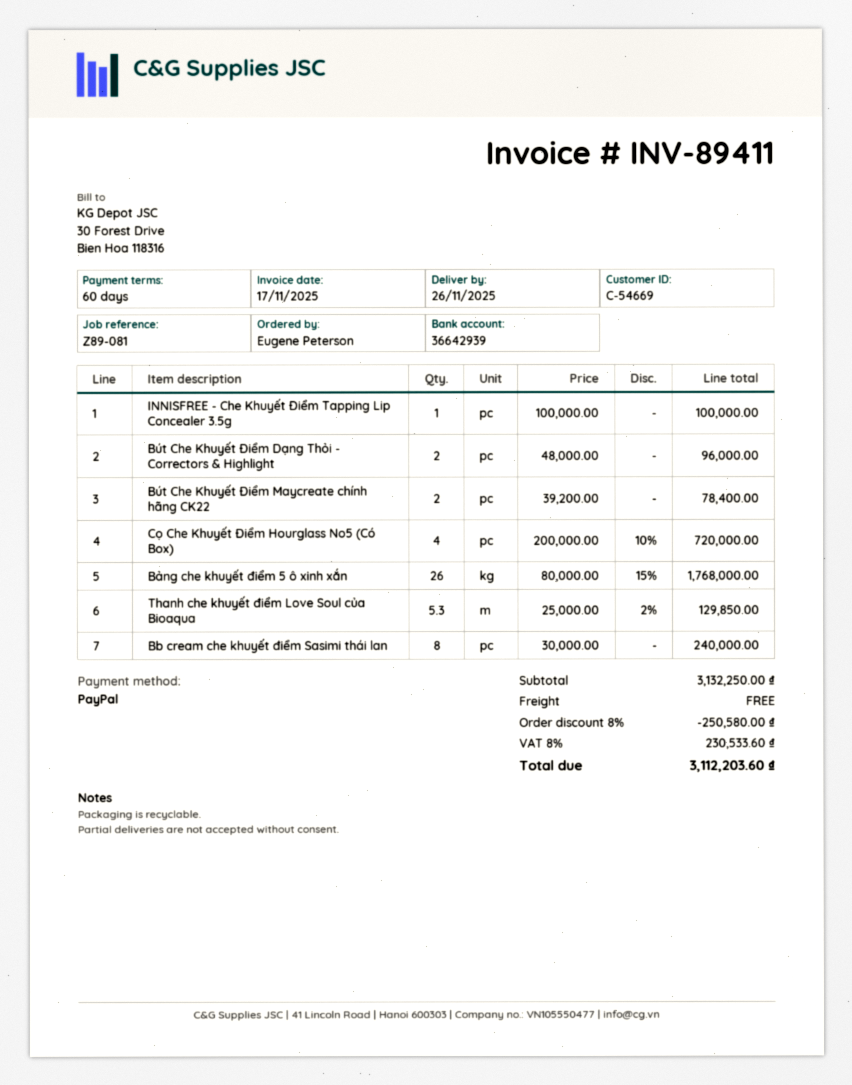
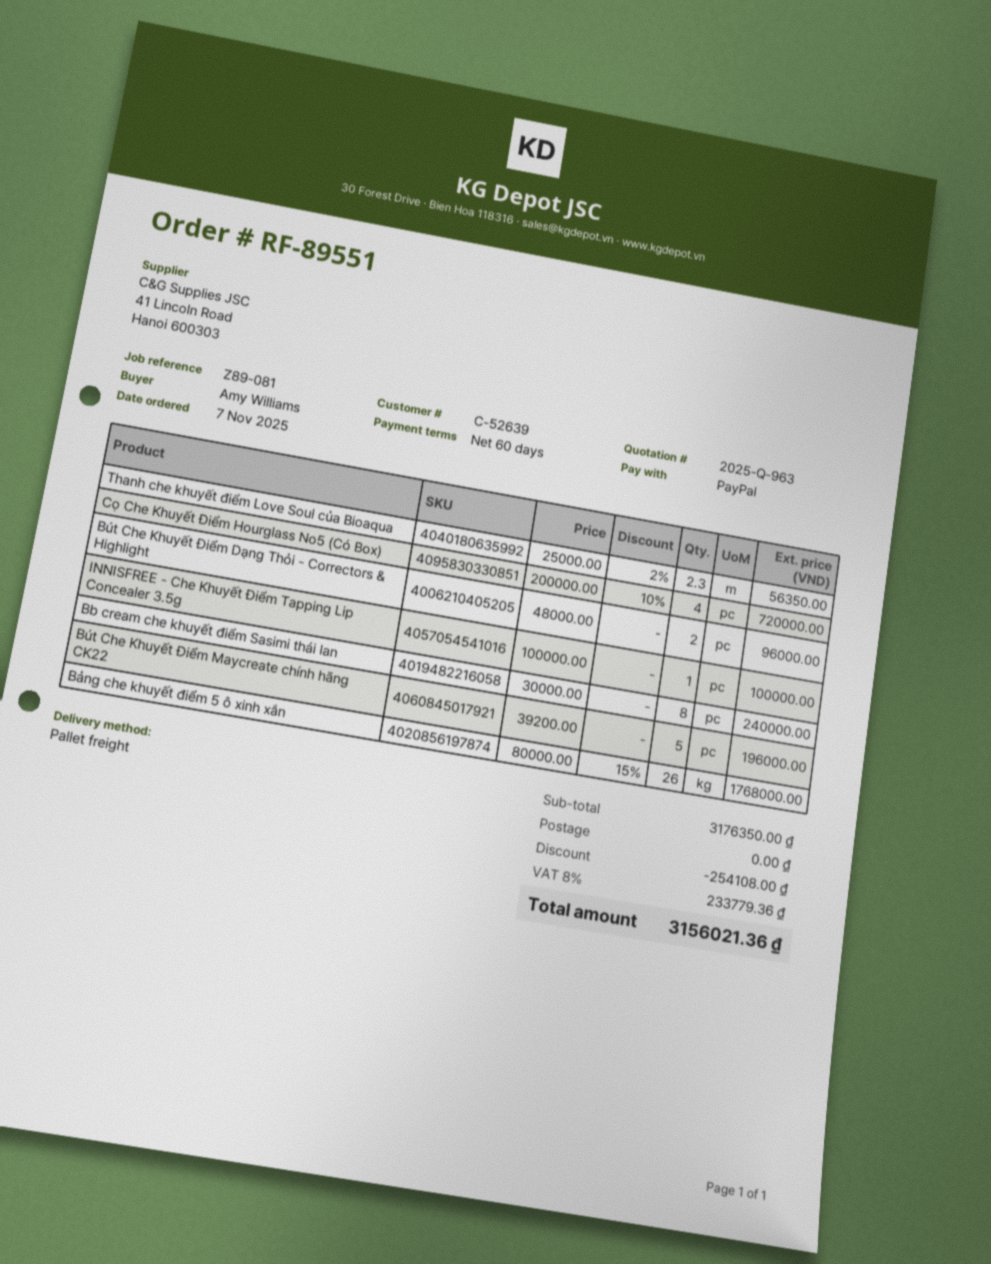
customer number: C-54669 -> C-52639
ordered by: Eugene Peterson -> Amy Williams
Bút Che Khuyết Điểm Maycreate chính hãng CK22: 2 x 39200.00 = 78400.00 -> 5 x 39200.00 = 196000.00
Thanh che khuyết điểm Love Soul của Bioaqua: 5.3 x 25000.00 - 2% = 129850.00 -> 2.3 x 25000.00 - 2% = 56350.00
subtotal: 3132250.00 -> 3176350.00
discount: 250580.00 -> 254108.00
tax: 8% = 230533.60 -> 8% = 233779.36
total: 3112203.60 -> 3156021.36

